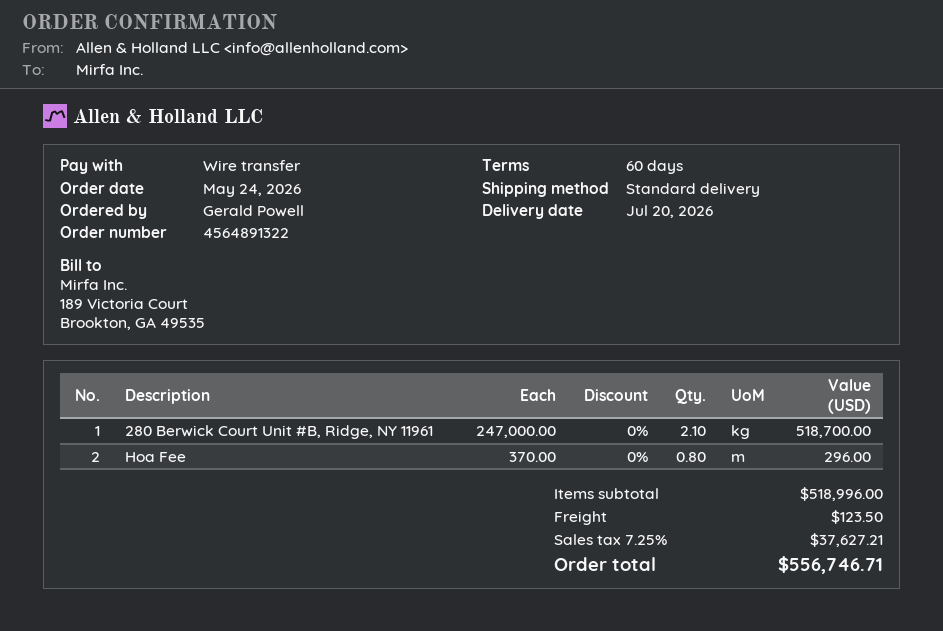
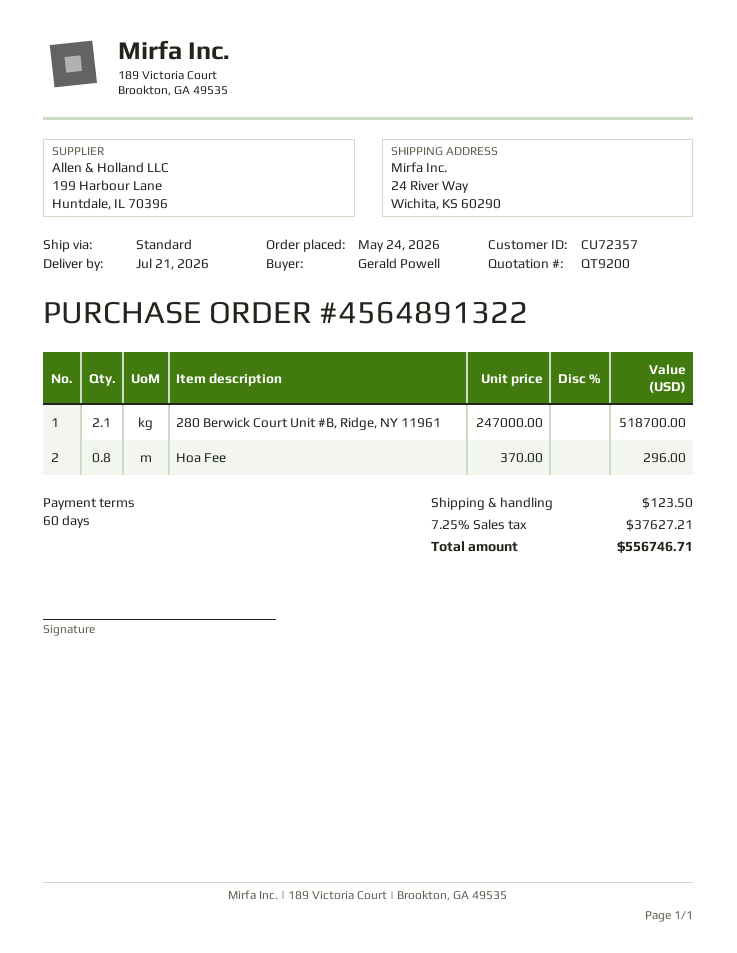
delivery date: 2026-07-20 -> 2026-07-21

